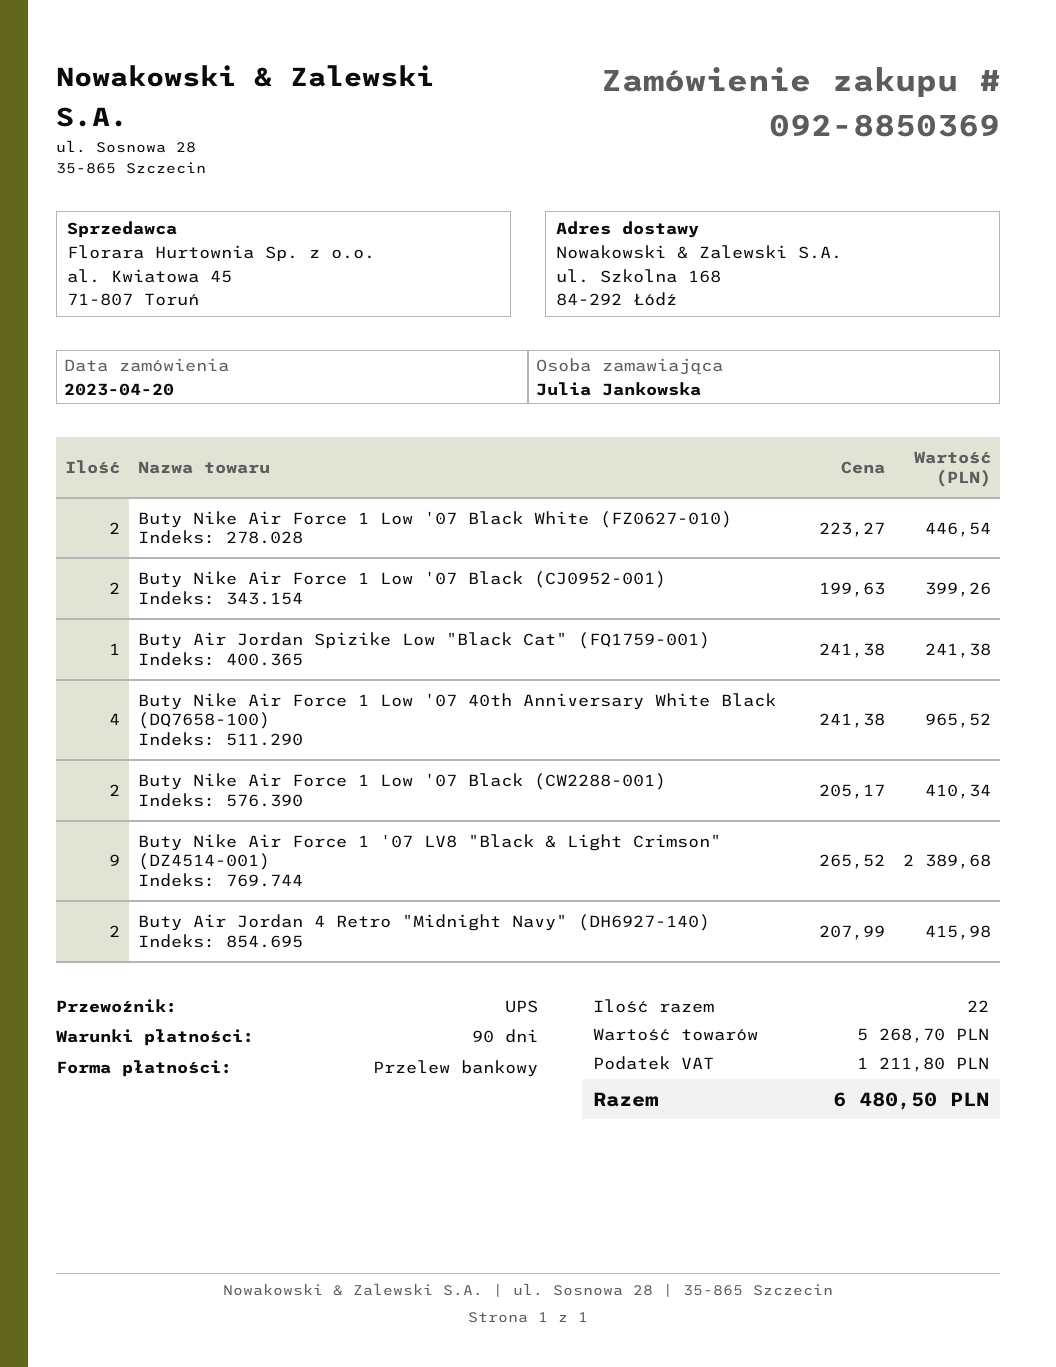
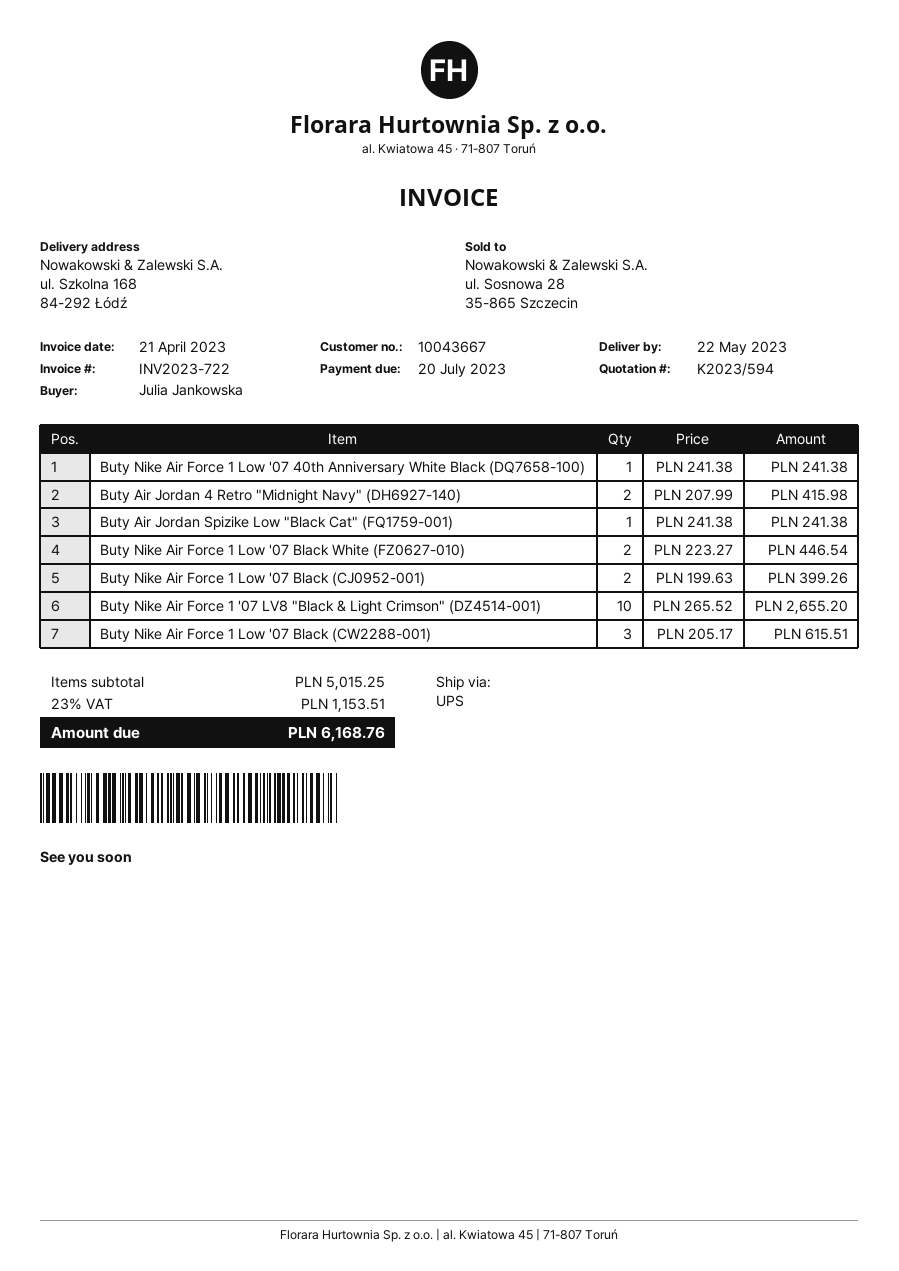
Buty Nike Air Force 1 Low '07 40th Anniversary White Black (DQ7658-100): 4 x 241.38 = 965.52 -> 1 x 241.38 = 241.38
Buty Nike Air Force 1 Low '07 Black (CW2288-001): 2 x 205.17 = 410.34 -> 3 x 205.17 = 615.51
Buty Nike Air Force 1 '07 LV8 "Black & Light Crimson" (DZ4514-001): 9 x 265.52 = 2389.68 -> 10 x 265.52 = 2655.20
subtotal: 5268.70 -> 5015.25
tax: 1211.80 -> 1153.51
total: 6480.50 -> 6168.76

